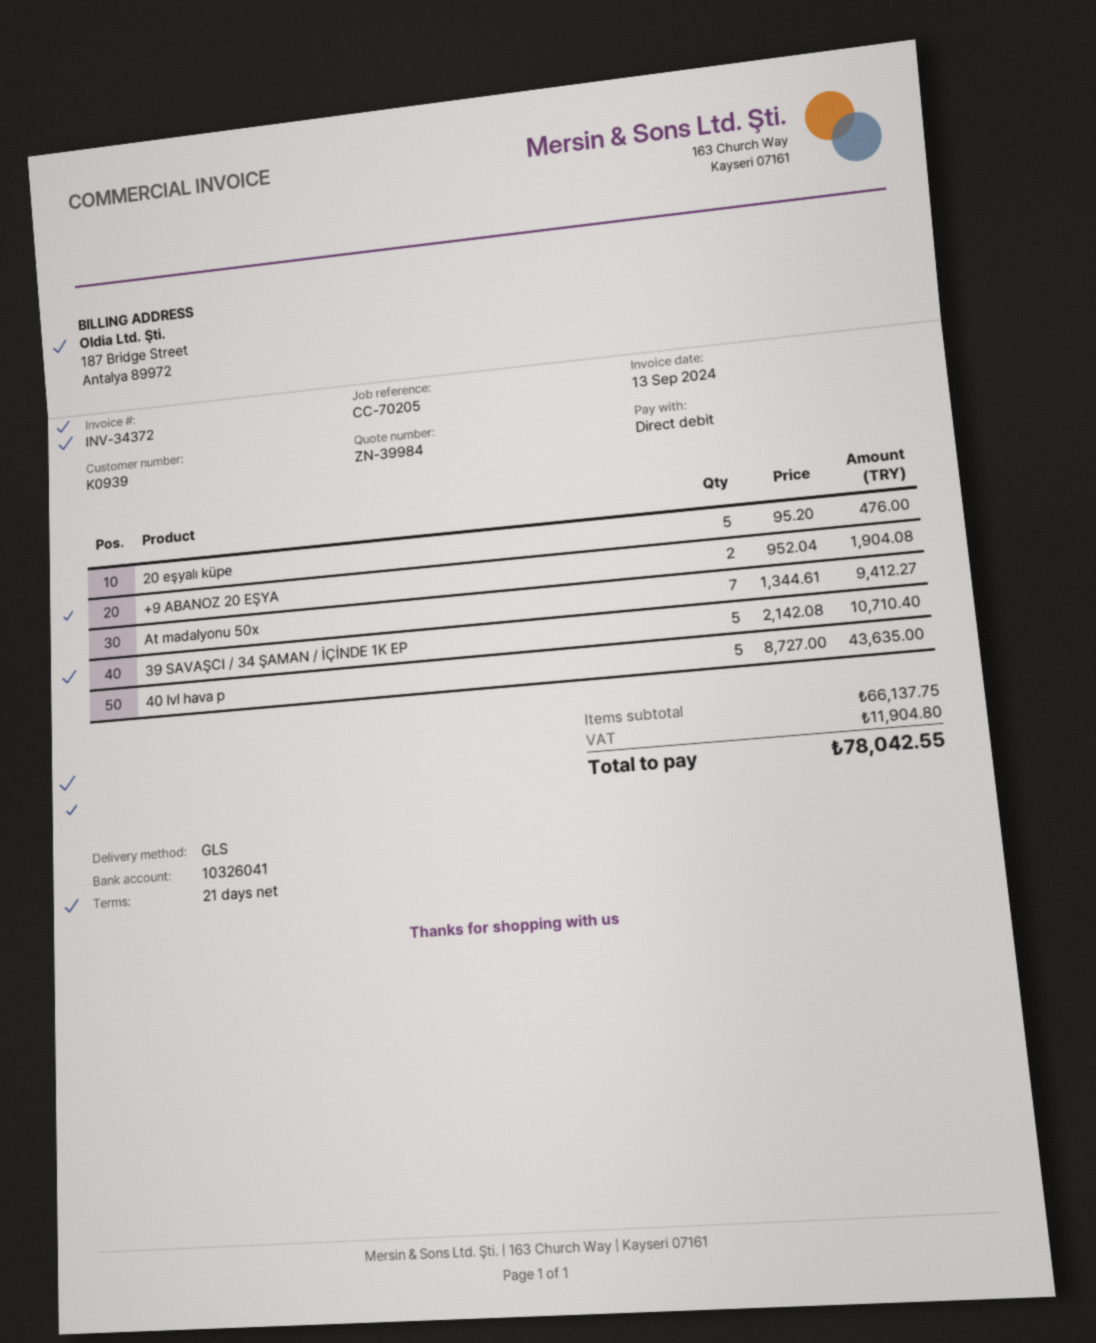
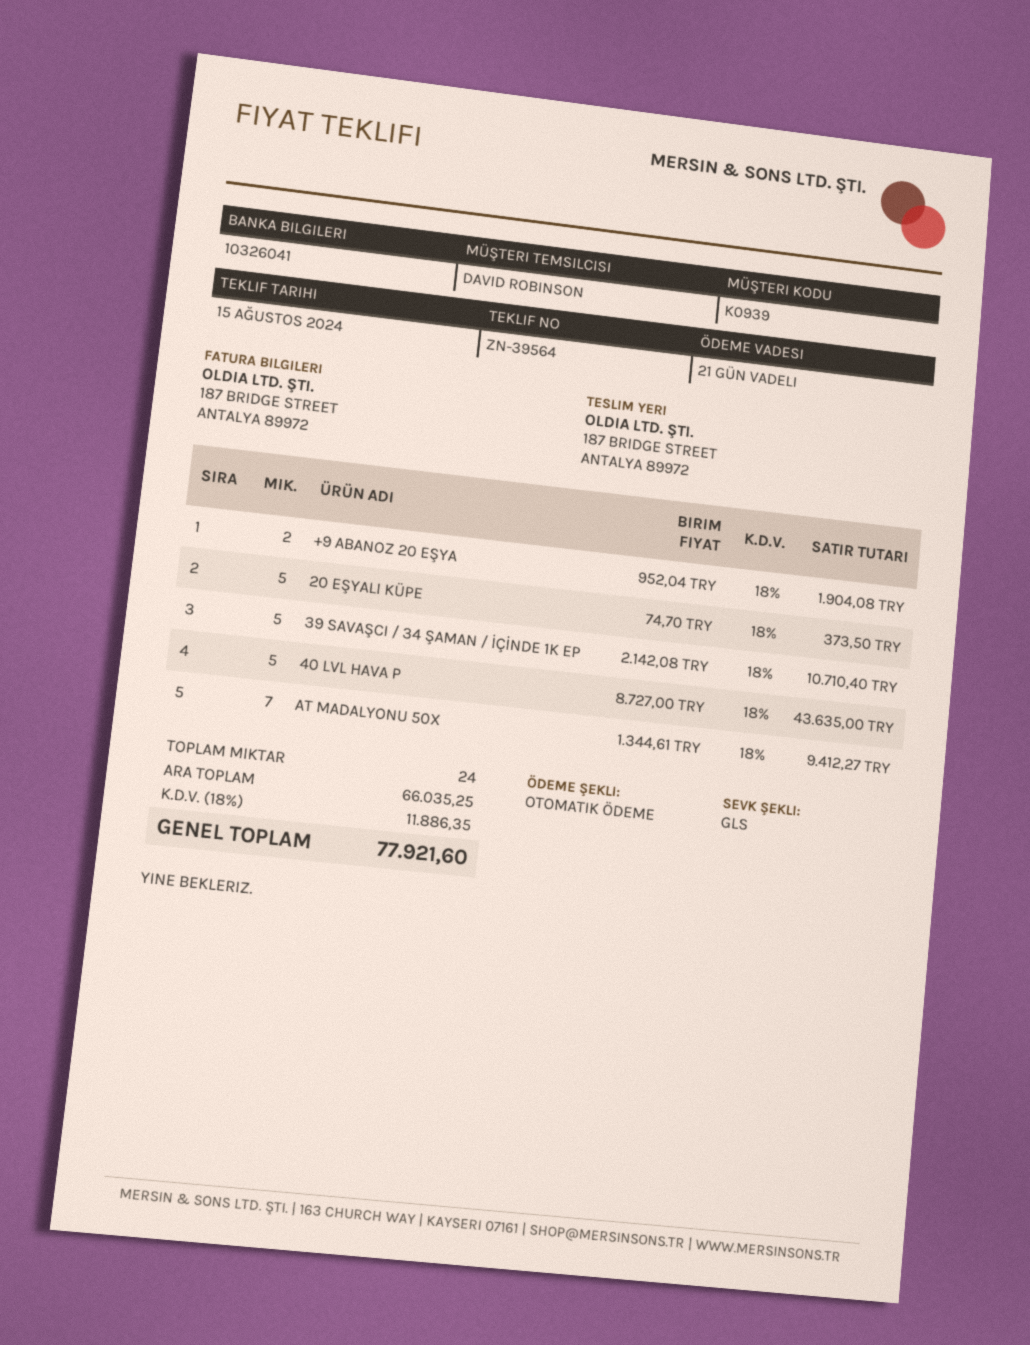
quote number: ZN-39984 -> ZN-39564
20 eşyalı küpe: 5 x 95.20 = 476.00 -> 5 x 74.70 = 373.50
subtotal: 66137.75 -> 66035.25
tax: 11904.80 -> 11886.35
total: 78042.55 -> 77921.60

